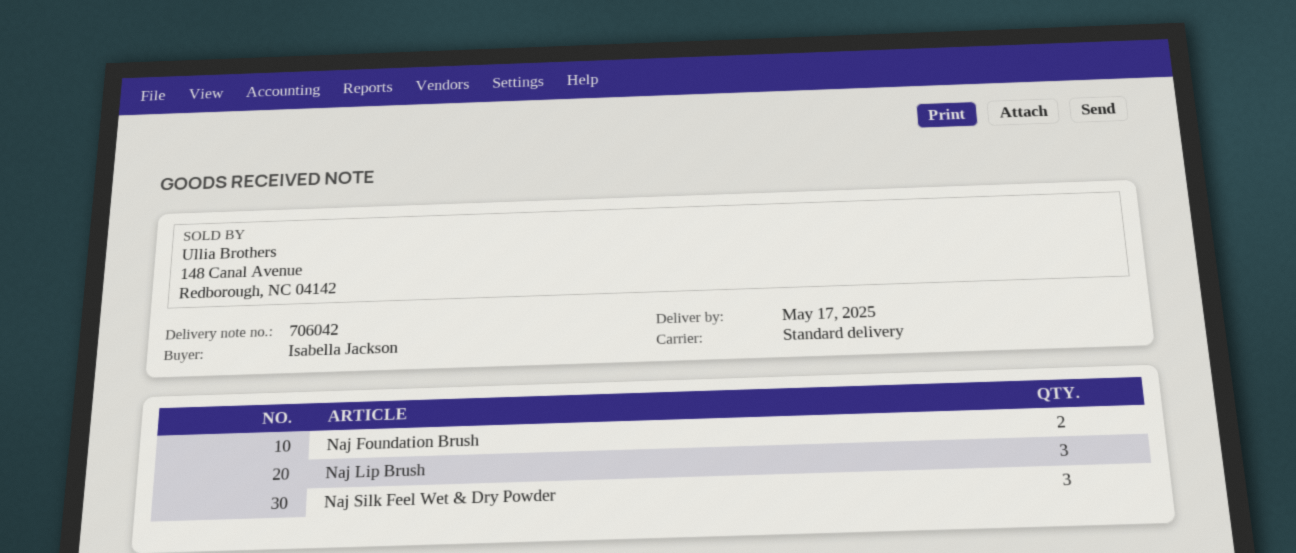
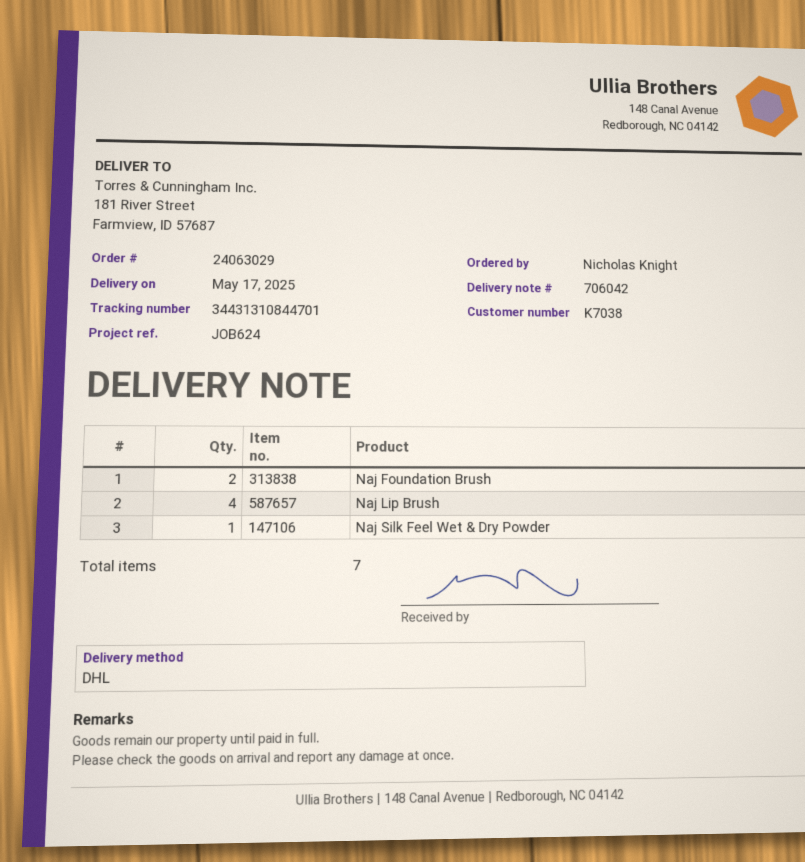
ordered by: Isabella Jackson -> Nicholas Knight
shipping method: standard -> DHL
Naj Lip Brush: 3 -> 4
Naj Silk Feel Wet & Dry Powder: 3 -> 1

